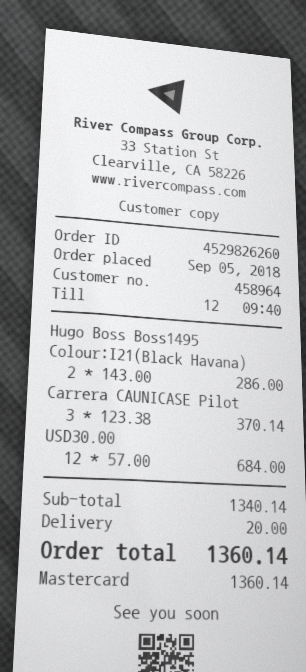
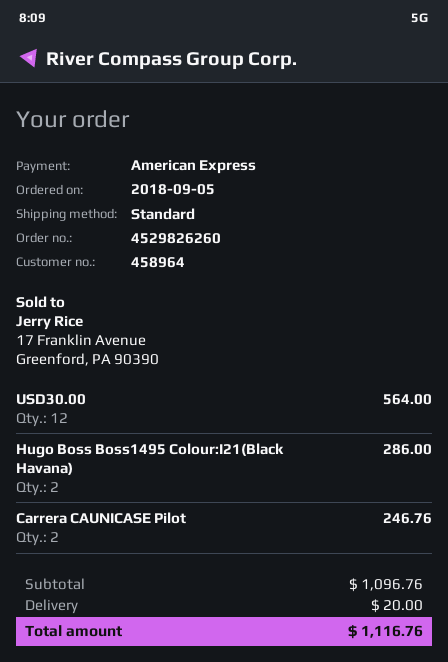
payment method: Mastercard -> American Express
Carrera CAUNICASE Pilot: 3 for 370.14 -> 2 for 246.76
USD30.00: 12 for 684.00 -> 12 for 564.00
subtotal: 1340.14 -> 1096.76
total: 1360.14 -> 1116.76

